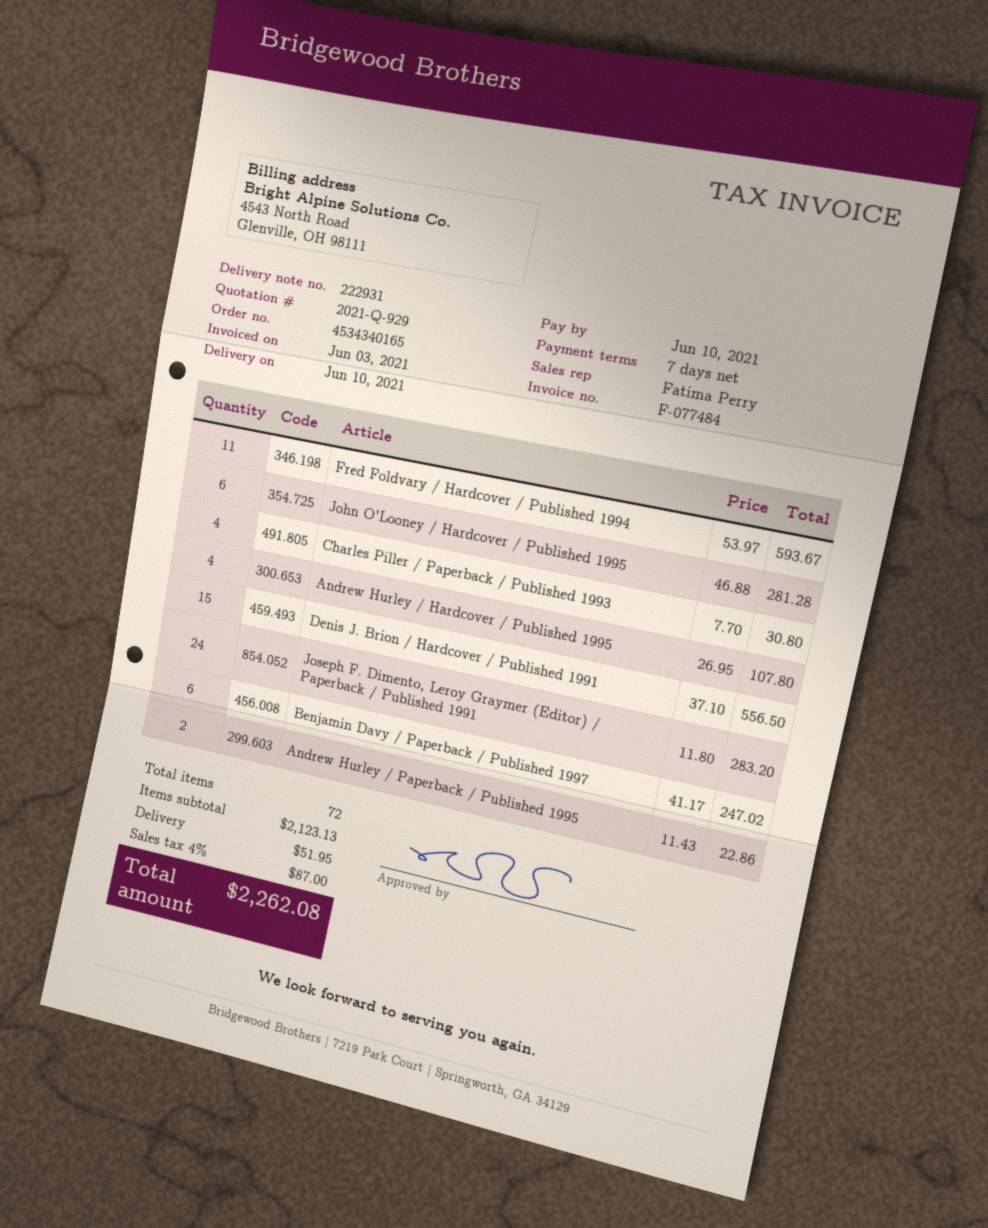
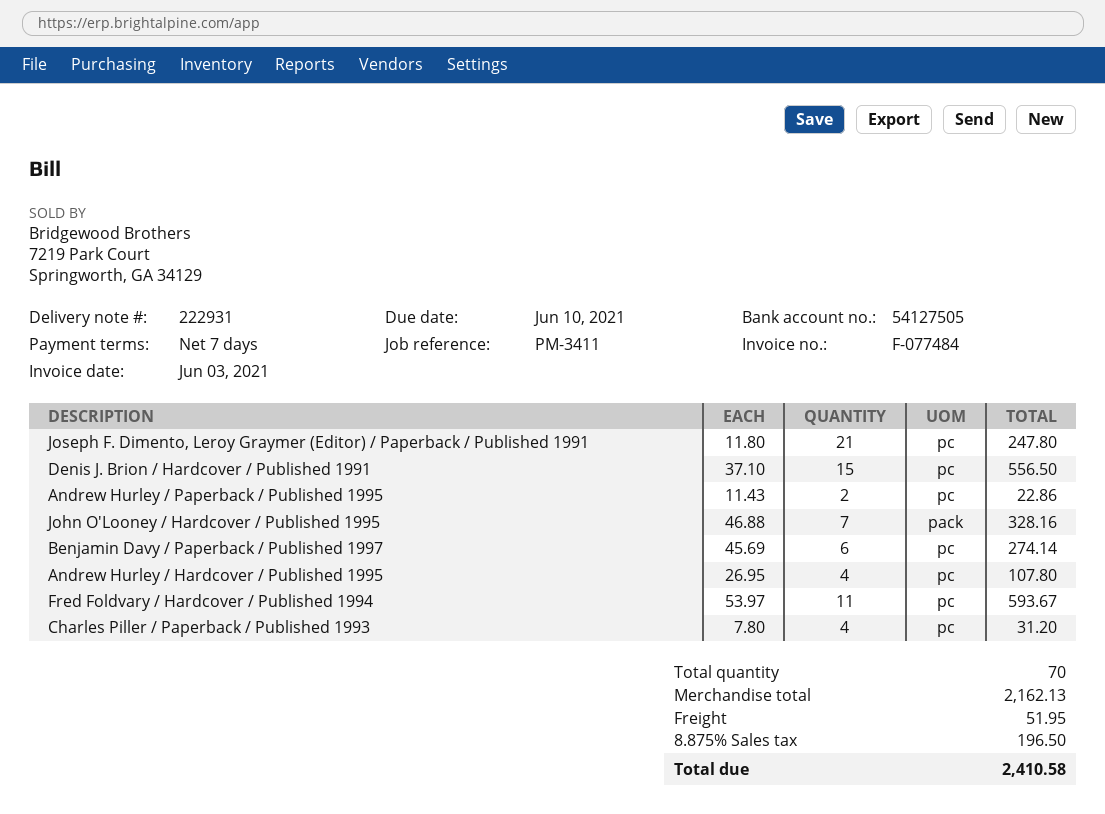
John O'Looney / Hardcover / Published 1995: 6 x 46.88 = 281.28 -> 7 x 46.88 = 328.16
Charles Piller / Paperback / Published 1993: 4 x 7.70 = 30.80 -> 4 x 7.80 = 31.20
Joseph F. Dimento, Leroy Graymer (Editor) / Paperback / Published 1991: 24 x 11.80 = 283.20 -> 21 x 11.80 = 247.80
Benjamin Davy / Paperback / Published 1997: 6 x 41.17 = 247.02 -> 6 x 45.69 = 274.14
total quantity: 72 -> 70
subtotal: 2123.13 -> 2162.13
tax: 4% = 87.00 -> 8.875% = 196.50
total: 2262.08 -> 2410.58

